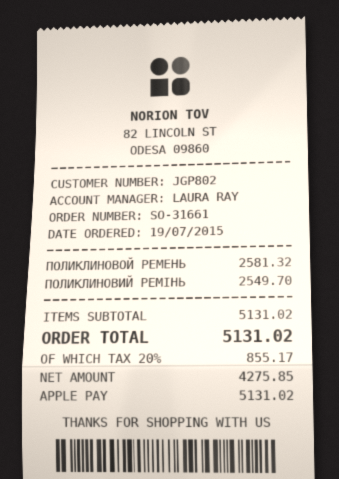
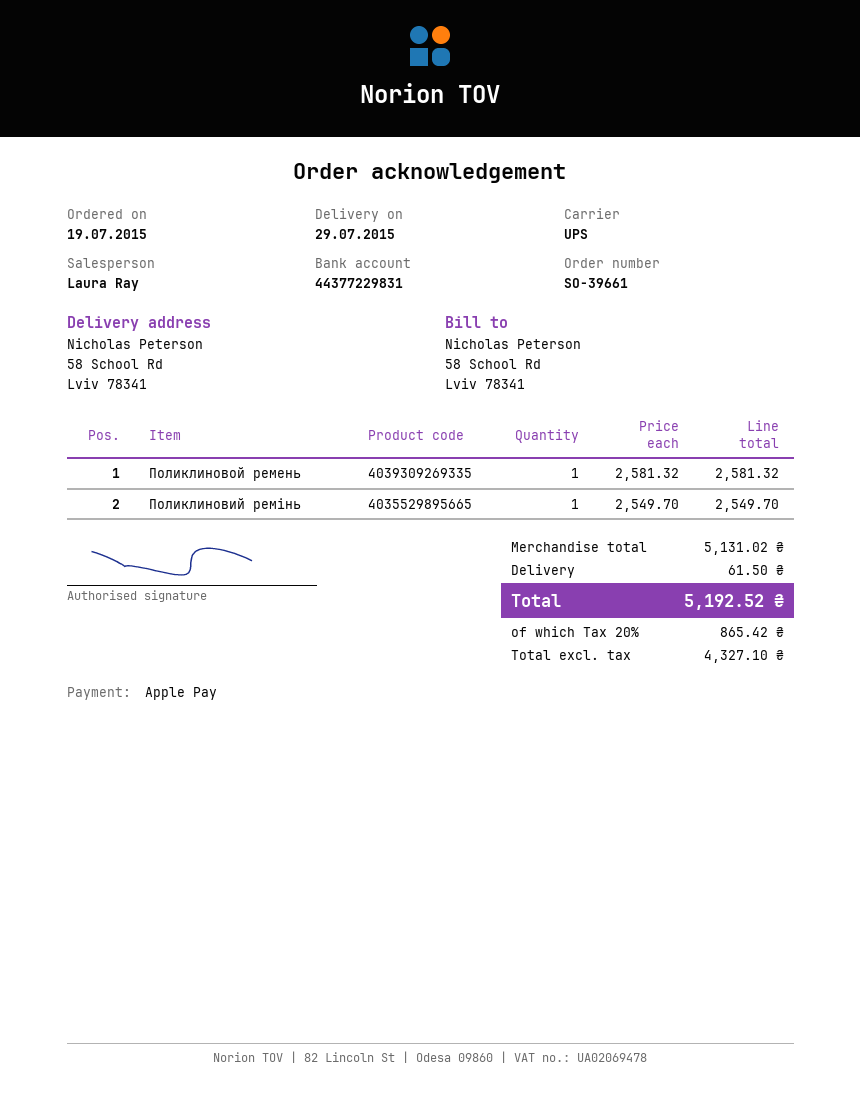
order number: SO-31661 -> SO-39661
shipping: none -> 61.50
net: 4275.85 -> 4327.10
tax: 20% = 855.17 -> 20% = 865.42
total: 5131.02 -> 5192.52

